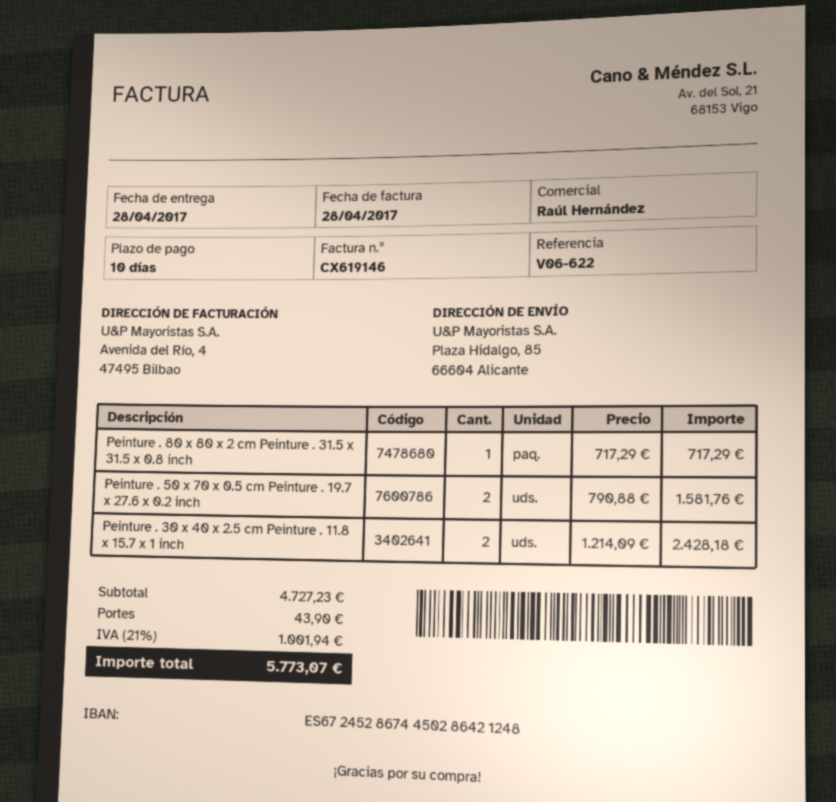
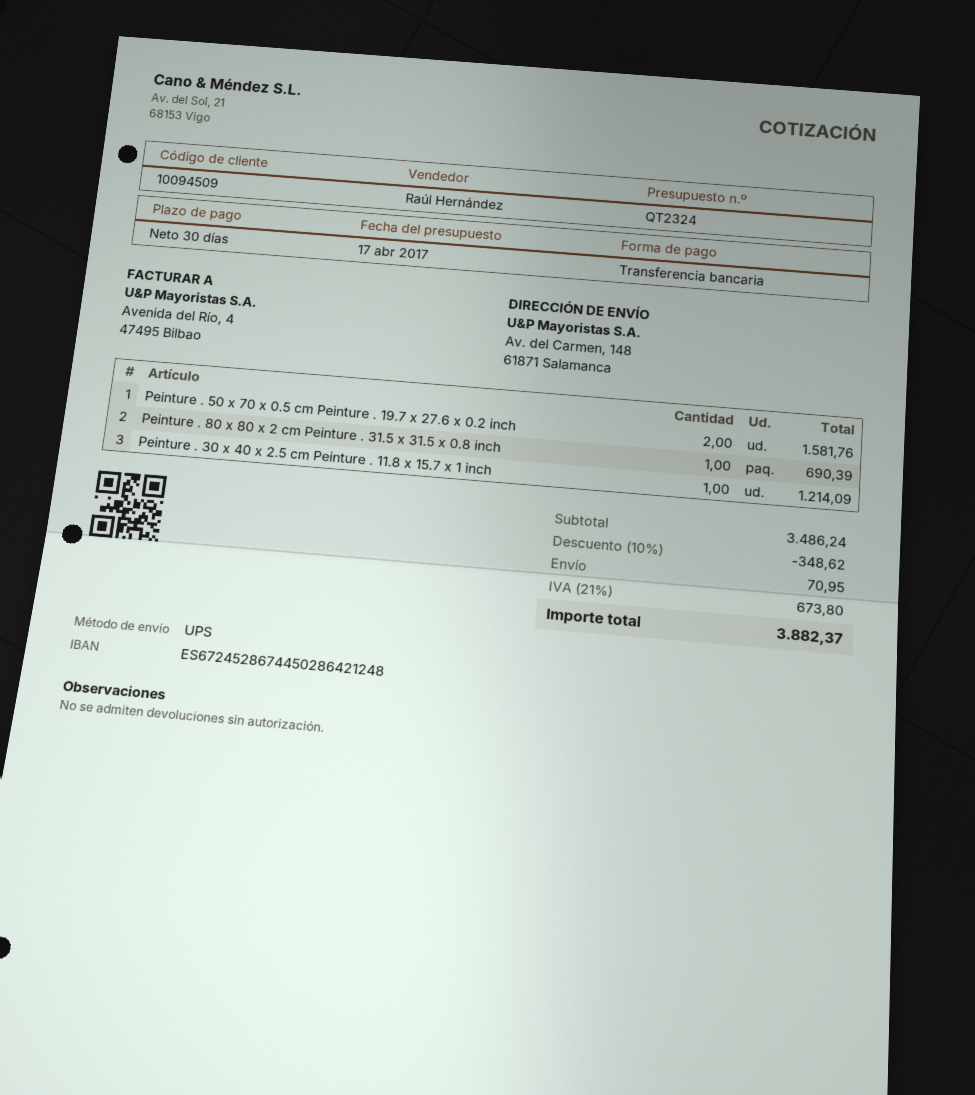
payment terms: 10 days -> 30 days
ship to: Plaza Hidalgo, 85, 66604 Alicante -> Av. del Carmen, 148, 61871 Salamanca
Peinture . 80 x 80 x 2 cm Peinture . 31.5 x 31.5 x 0.8 inch: 1 for 717.29 -> 1 for 690.39
Peinture . 30 x 40 x 2.5 cm Peinture . 11.8 x 15.7 x 1 inch: 2 for 2428.18 -> 1 for 1214.09
subtotal: 4727.23 -> 3486.24
discount: none -> 10% = 348.62
shipping: 43.90 -> 70.95
tax: 21% = 1001.94 -> 21% = 673.80
total: 5773.07 -> 3882.37

